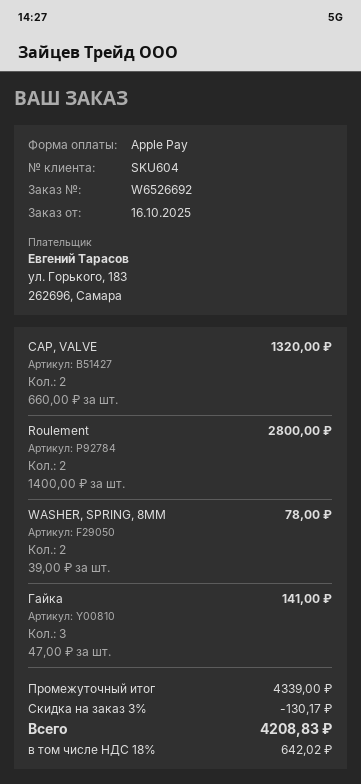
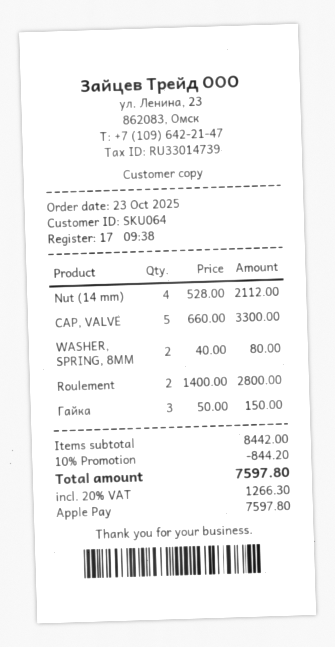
order date: 2025-10-16 -> 2025-10-23
customer number: SKU604 -> SKU064
CAP, VALVE: 2 x 660.00 = 1320.00 -> 5 x 660.00 = 3300.00
WASHER, SPRING, 8MM: 2 x 39.00 = 78.00 -> 2 x 40.00 = 80.00
Гайка: 3 x 47.00 = 141.00 -> 3 x 50.00 = 150.00
Nut (14 mm): none -> 4 x 528.00 = 2112.00
subtotal: 4339.00 -> 8442.00
discount: 3% = 130.17 -> 10% = 844.20
tax: 18% = 642.02 -> 20% = 1266.30
total: 4208.83 -> 7597.80

